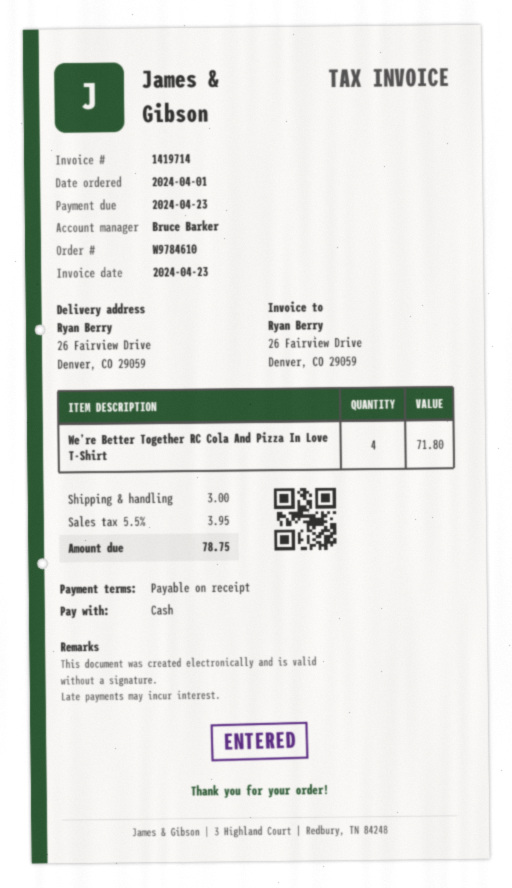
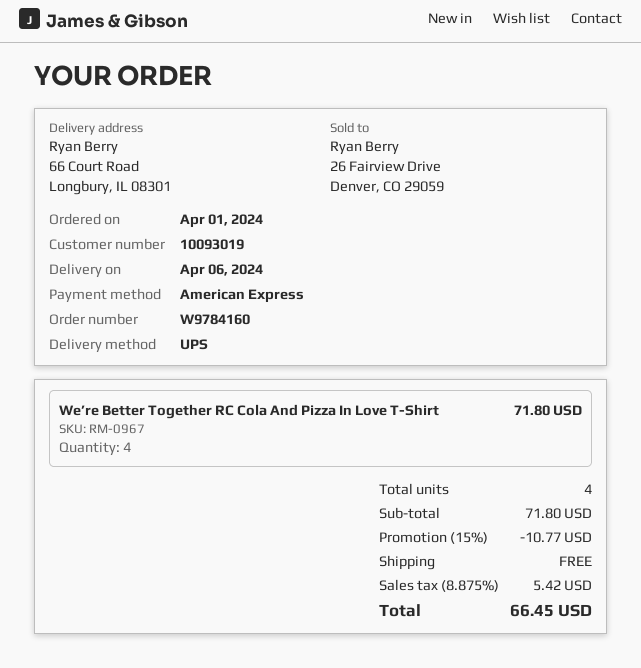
order number: W9784610 -> W9784160
payment method: cash -> American Express
ship to: 26 Fairview Drive, Denver, CO 29059 -> 66 Court Road, Longbury, IL 08301
discount: none -> 15% = 10.77
shipping: 3.00 -> 0.00
tax: 5.5% = 3.95 -> 8.875% = 5.42
total: 78.75 -> 66.45

